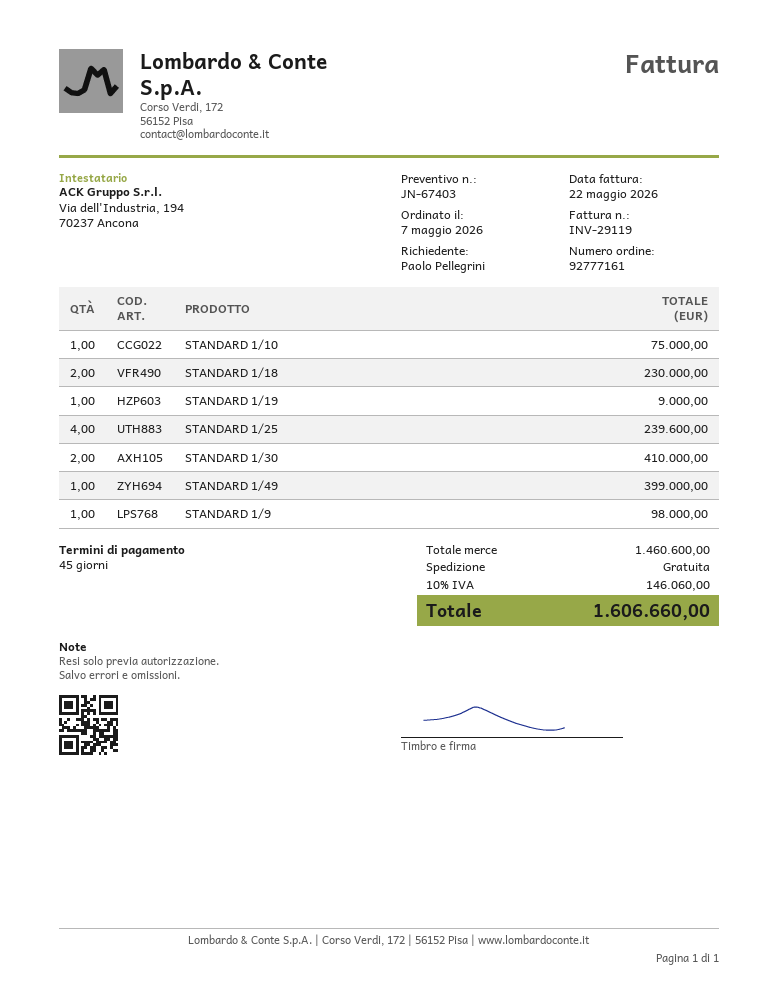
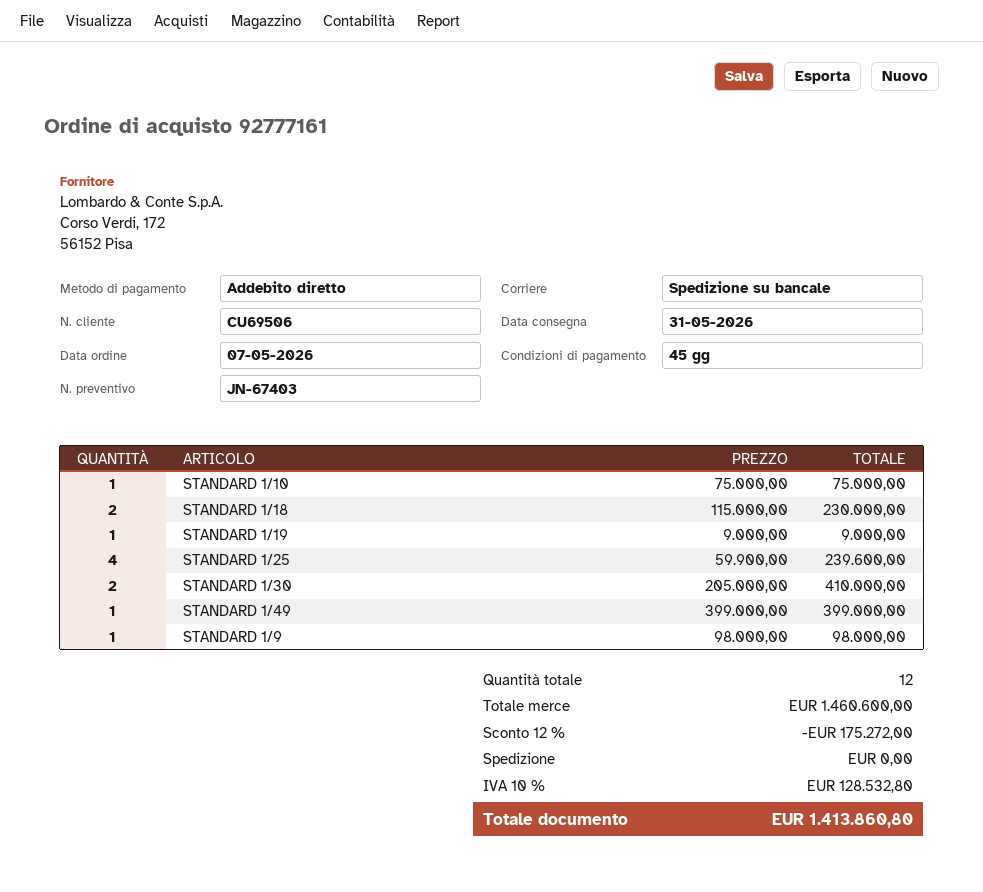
discount: none -> 12% = 175272.00
tax: 10% = 146060.00 -> 10% = 128532.80
total: 1606660.00 -> 1413860.80

